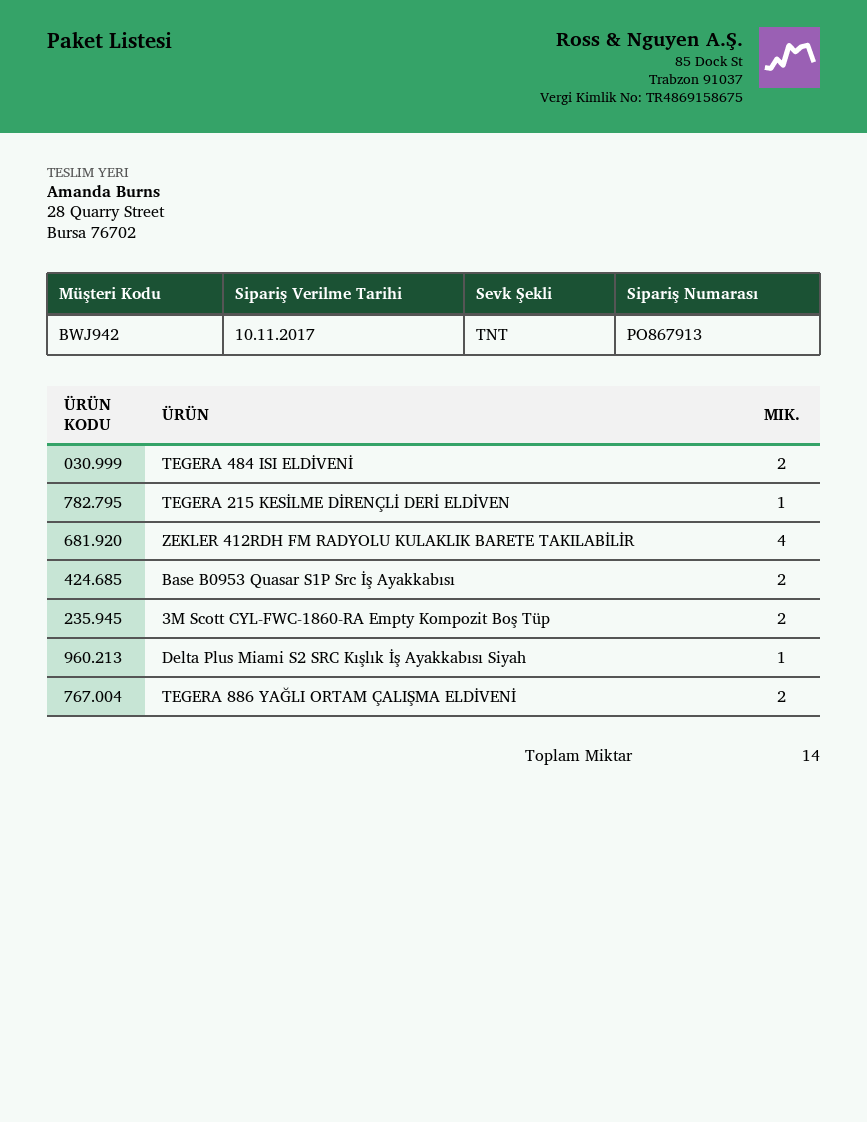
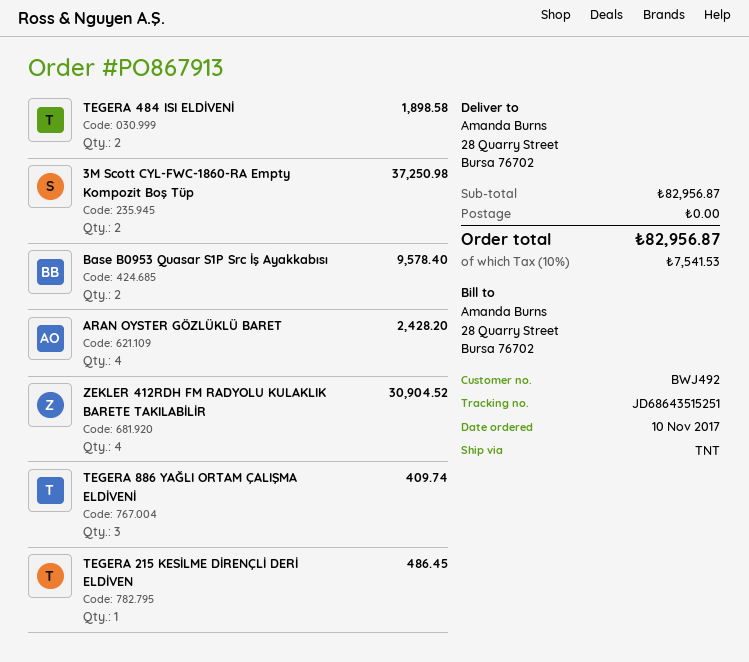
customer number: BWJ942 -> BWJ492
Delta Plus Miami S2 SRC Kışlık İş Ayakkabısı Siyah: 1 -> none
TEGERA 886 YAĞLI ORTAM ÇALIŞMA ELDİVENİ: 2 -> 3
ARAN OYSTER GÖZLÜKLÜ BARET: none -> 4

